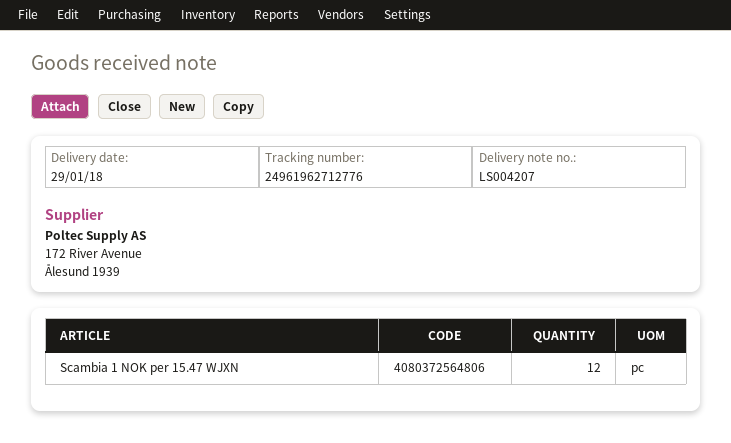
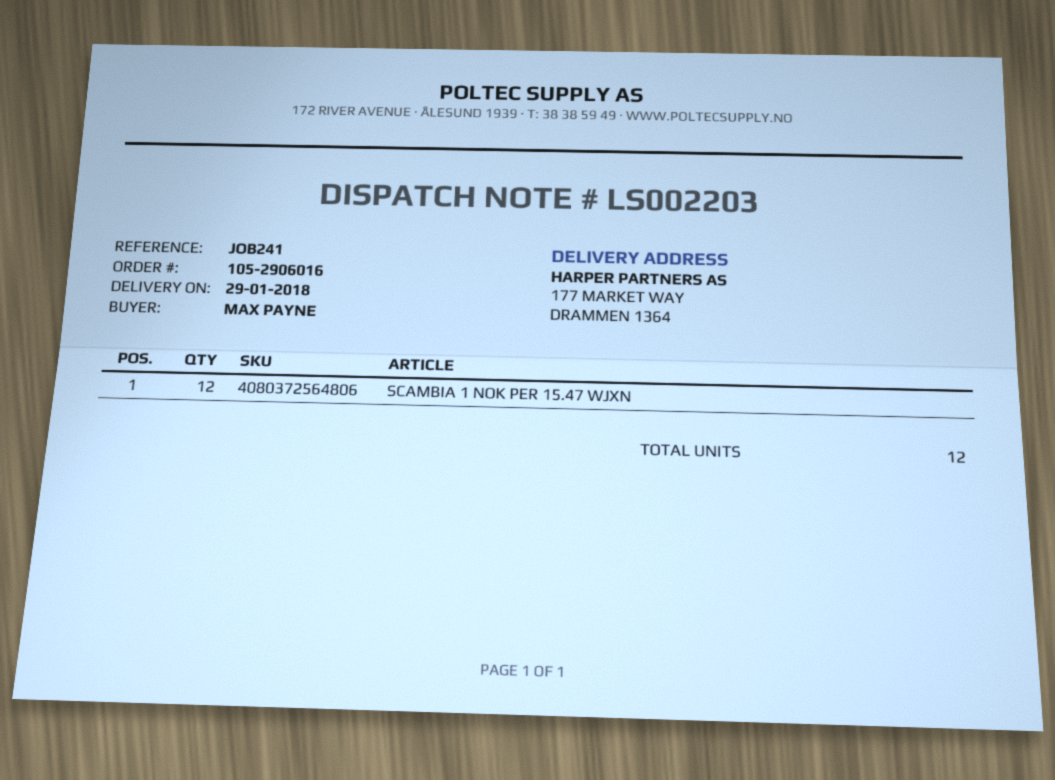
delivery note number: LS004207 -> LS002203

